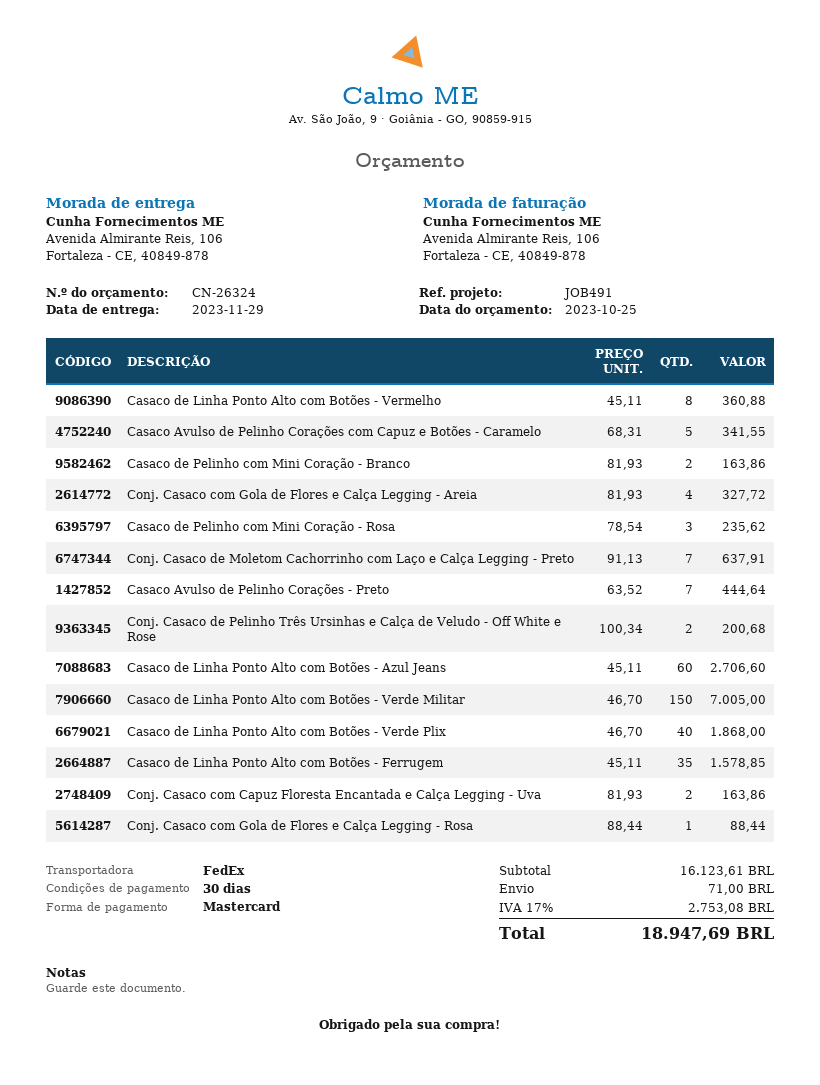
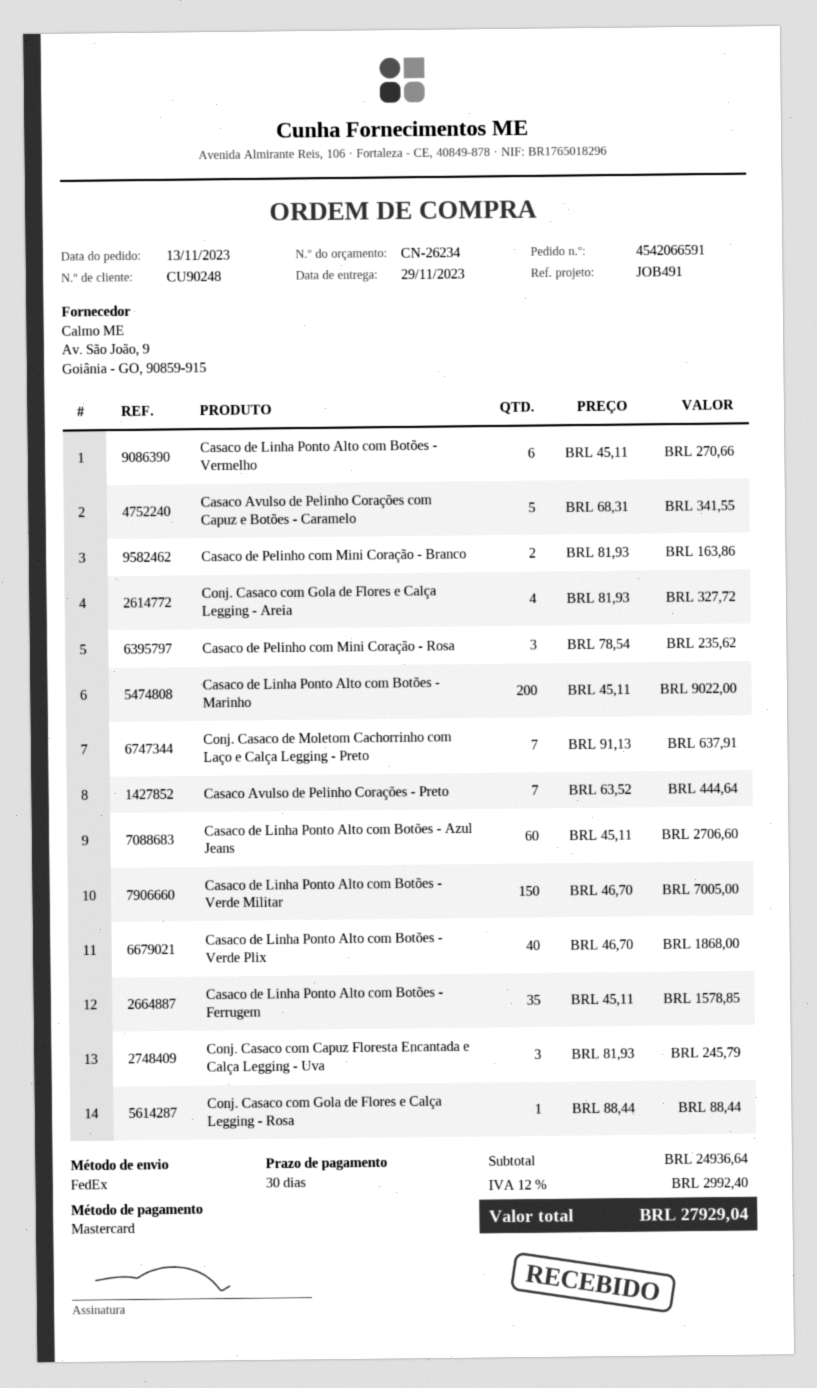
quote number: CN-26324 -> CN-26234
Casaco de Linha Ponto Alto com Botões - Vermelho: 8 x 45.11 = 360.88 -> 6 x 45.11 = 270.66
Conj. Casaco de Pelinho Três Ursinhas e Calça de Veludo - Off White e Rose: 2 x 100.34 = 200.68 -> none
Conj. Casaco com Capuz Floresta Encantada e Calça Legging - Uva: 2 x 81.93 = 163.86 -> 3 x 81.93 = 245.79
Casaco de Linha Ponto Alto com Botões - Marinho: none -> 200 x 45.11 = 9022.00
subtotal: 16123.61 -> 24936.64
shipping: 71.00 -> none
tax: 17% = 2753.08 -> 12% = 2992.40
total: 18947.69 -> 27929.04

